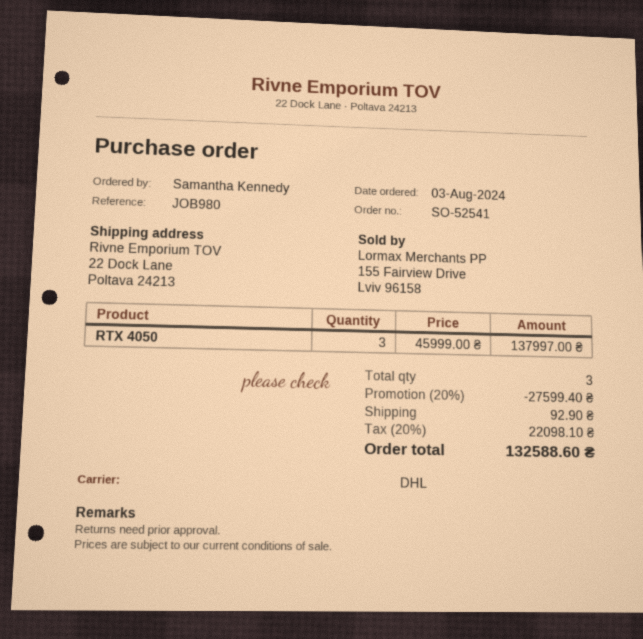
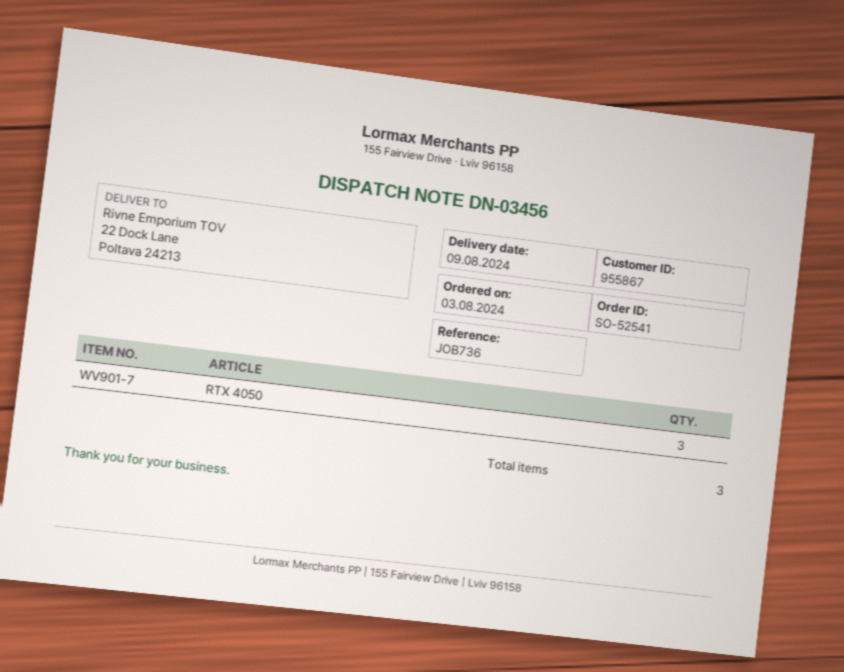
reference: JOB980 -> JOB736

